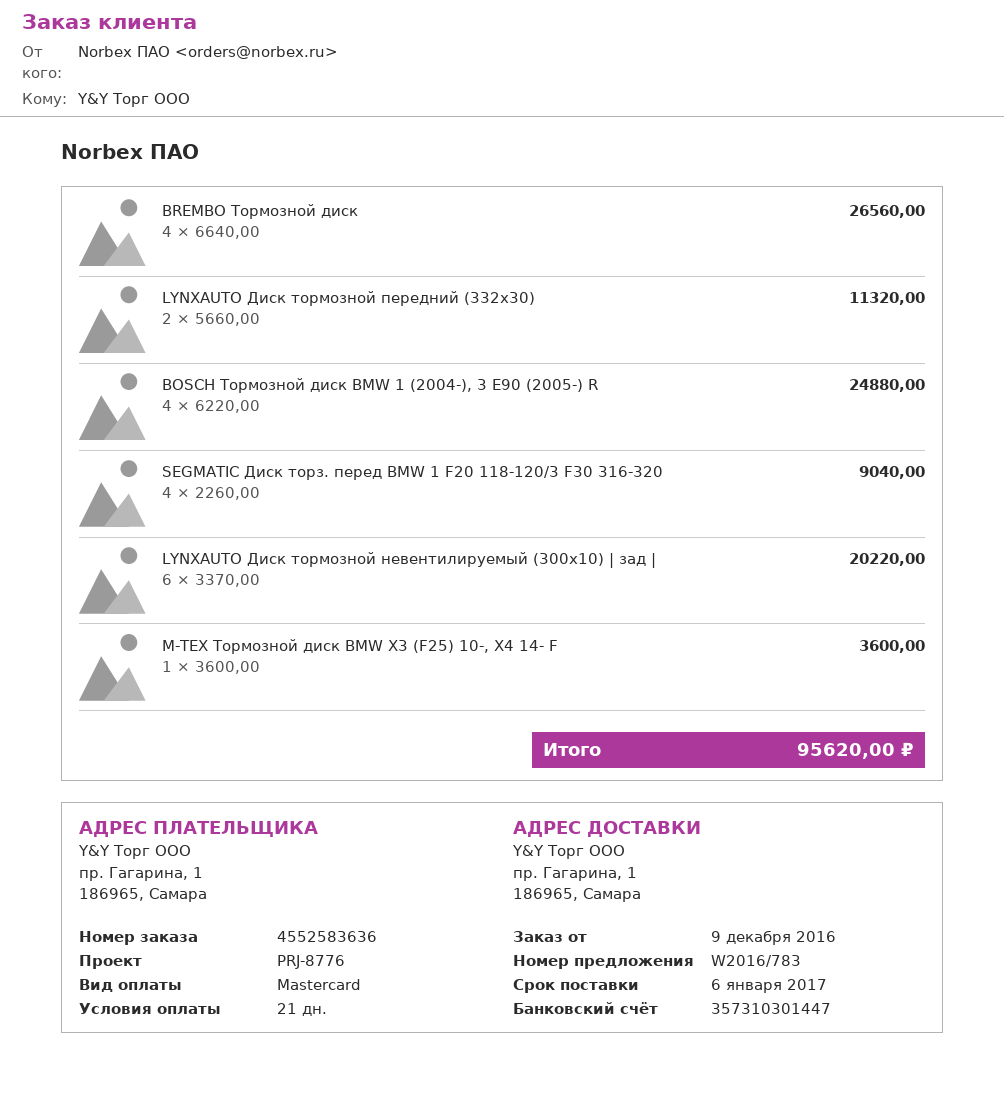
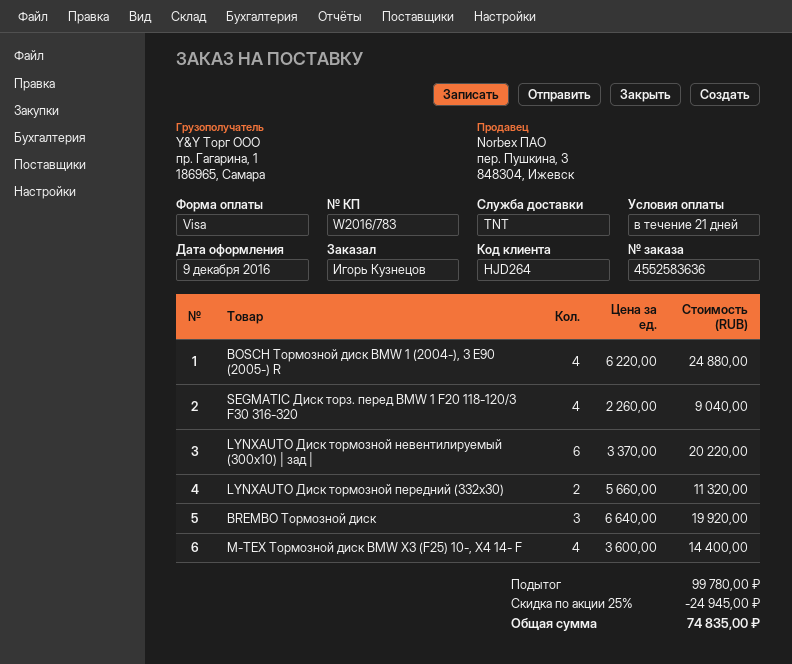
payment method: Mastercard -> Visa
BREMBO Тормозной диск: 4 x 6640.00 = 26560.00 -> 3 x 6640.00 = 19920.00
M-TEX Тормозной диск BMW X3 (F25) 10-, X4 14- F: 1 x 3600.00 = 3600.00 -> 4 x 3600.00 = 14400.00
discount: none -> 25% = 24945.00
total: 95620.00 -> 74835.00

